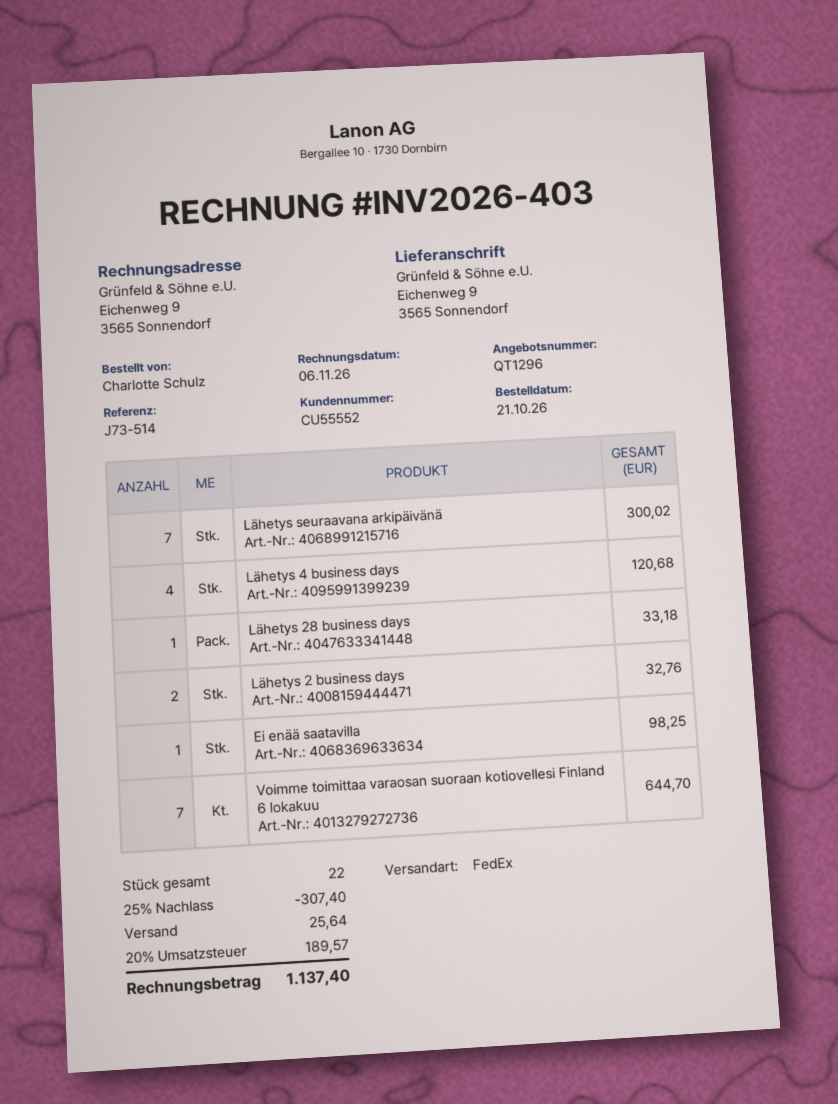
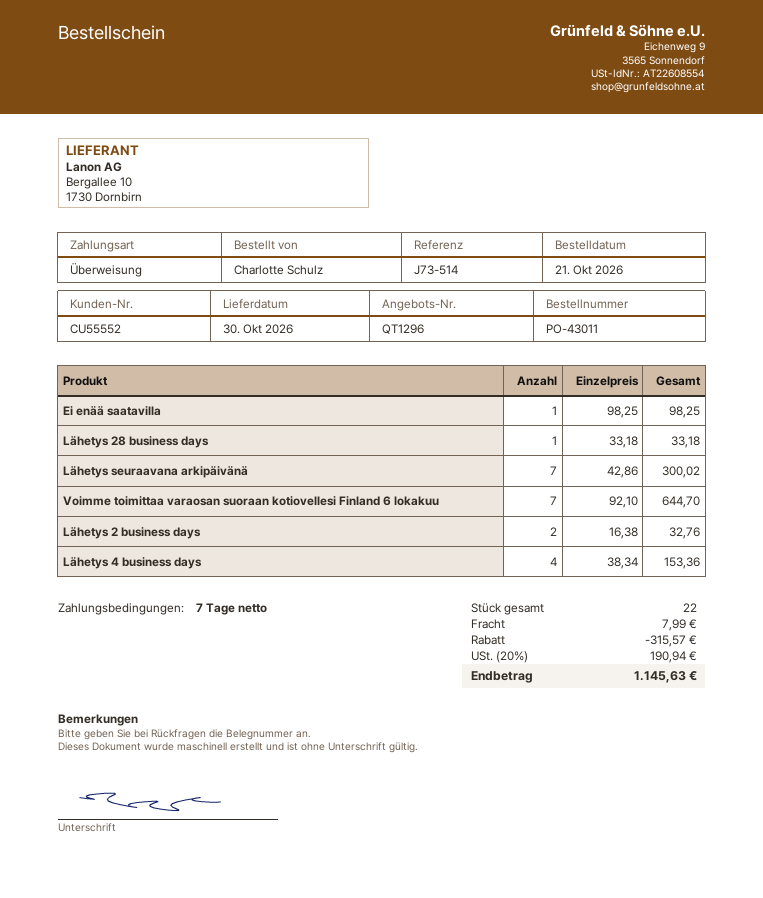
Lähetys 4 business days: 4 for 120.68 -> 4 for 153.36
discount: 307.40 -> 315.57
shipping: 25.64 -> 7.99
tax: 20% = 189.57 -> 20% = 190.94
total: 1137.40 -> 1145.63

